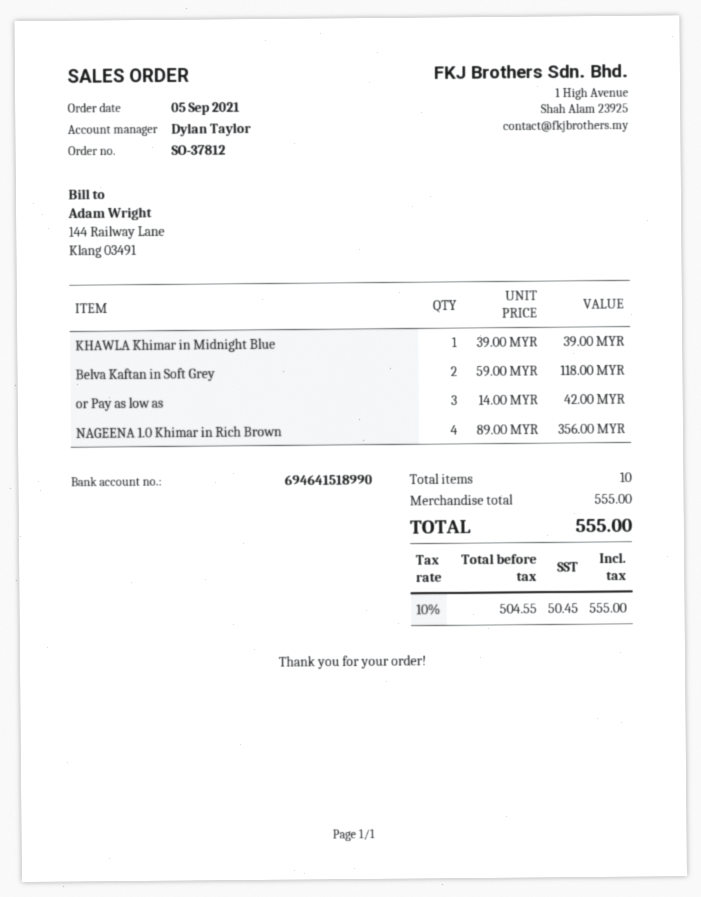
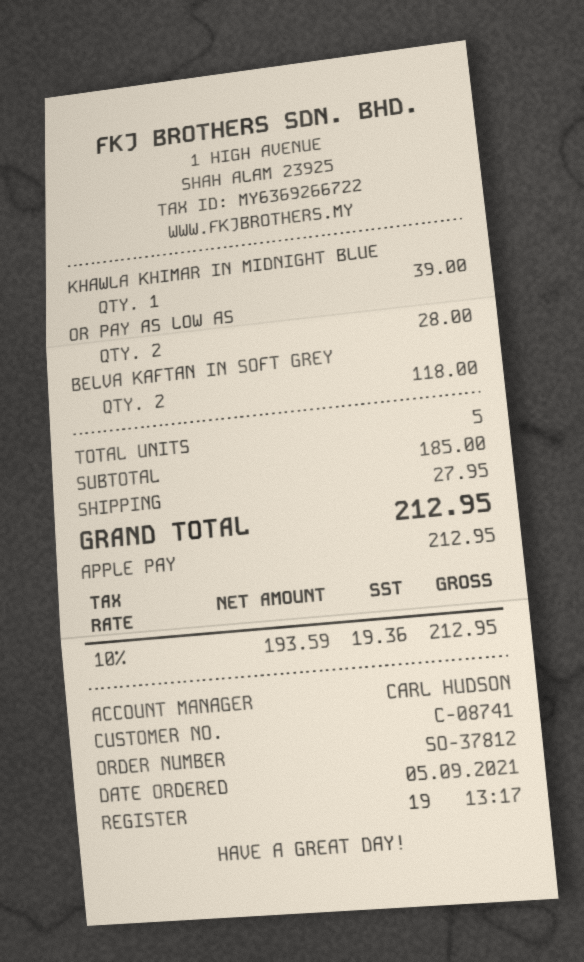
sales rep: Dylan Taylor -> CARL HUDSON
or Pay as low as: 3 for 42.00 -> 2 for 28.00
NAGEENA 1.0 Khimar in Rich Brown: 4 for 356.00 -> none
total quantity: 10 -> 5
subtotal: 555.00 -> 185.00
shipping: none -> 27.95
net: 504.55 -> 193.59
tax: 10% = 50.45 -> 10% = 19.36
total: 555.00 -> 212.95

